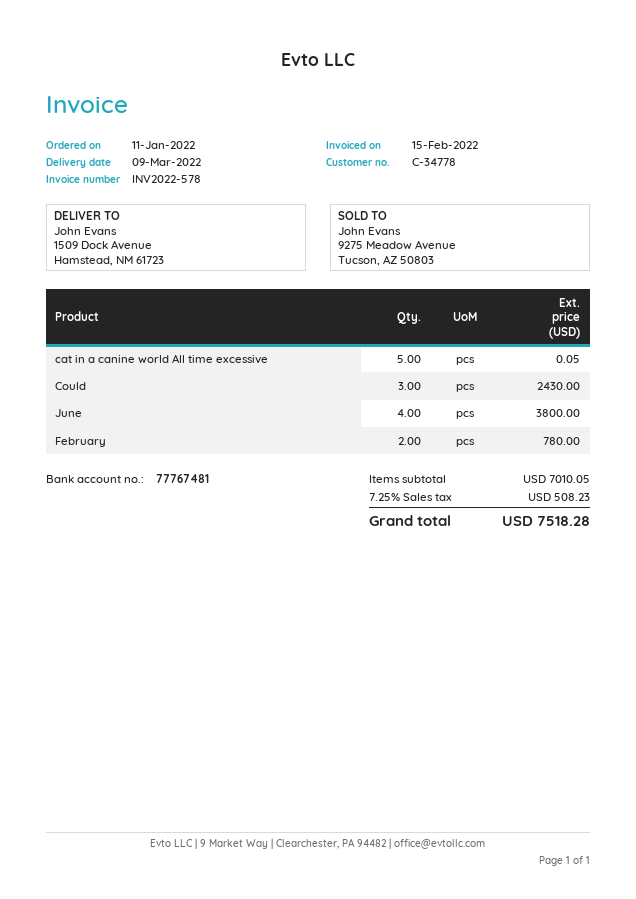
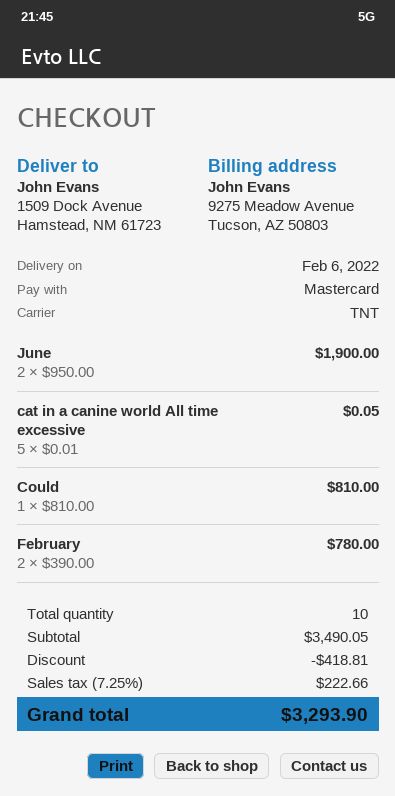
delivery date: 2022-03-09 -> 2022-02-06
Could: 3 for 2430.00 -> 1 for 810.00
June: 4 for 3800.00 -> 2 for 1900.00
subtotal: 7010.05 -> 3490.05
discount: none -> 418.81
tax: 7.25% = 508.23 -> 7.25% = 222.66
total: 7518.28 -> 3293.90

